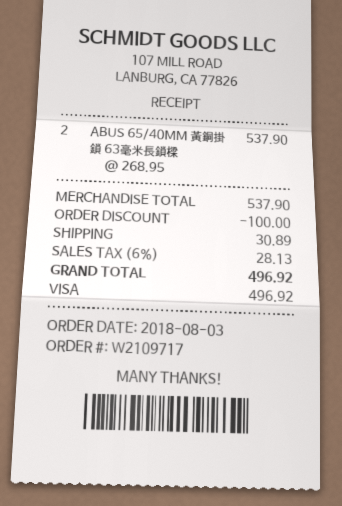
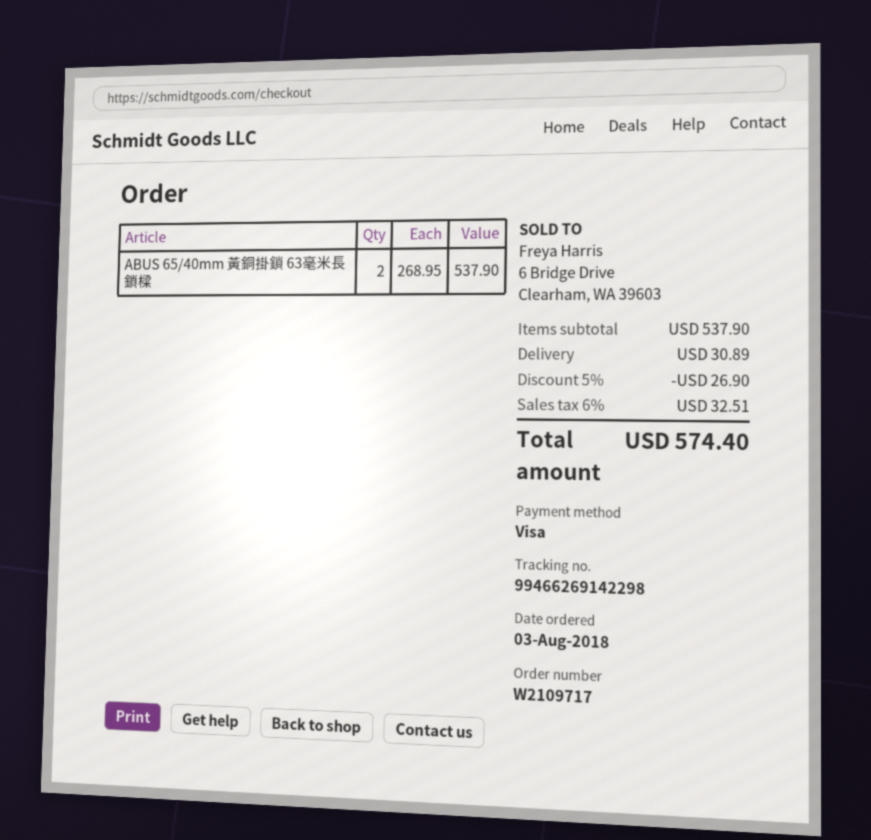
discount: 100.00 -> 26.90
tax: 6% = 28.13 -> 6% = 32.51
total: 496.92 -> 574.40

